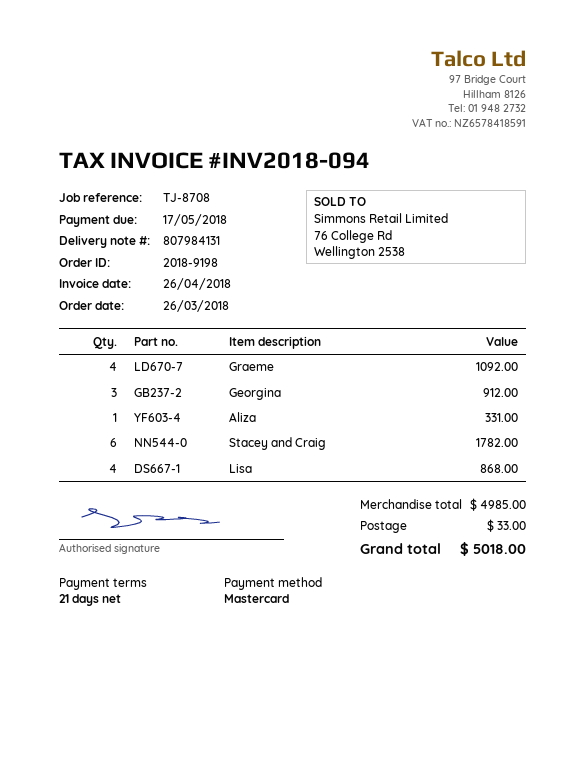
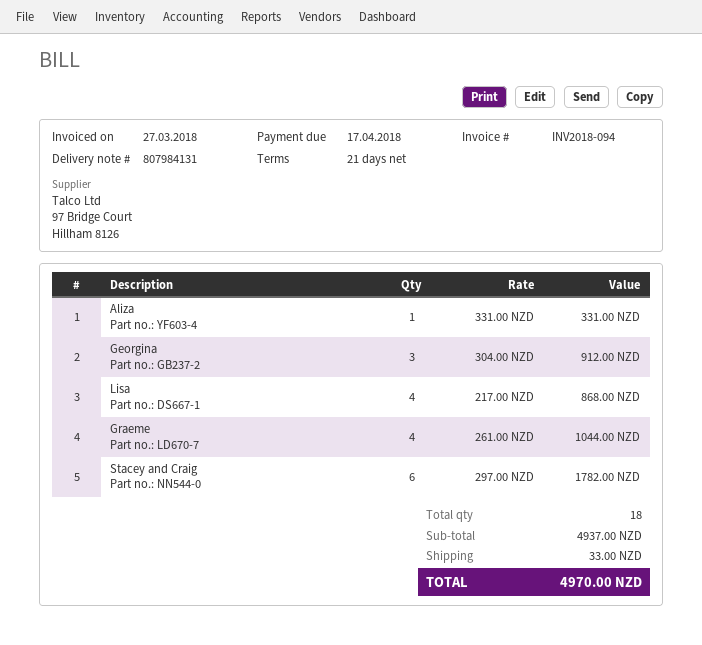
invoice date: 2018-04-26 -> 2018-03-27
due date: 2018-05-17 -> 2018-04-17
Graeme: 4 for 1092.00 -> 4 for 1044.00
subtotal: 4985.00 -> 4937.00
total: 5018.00 -> 4970.00

